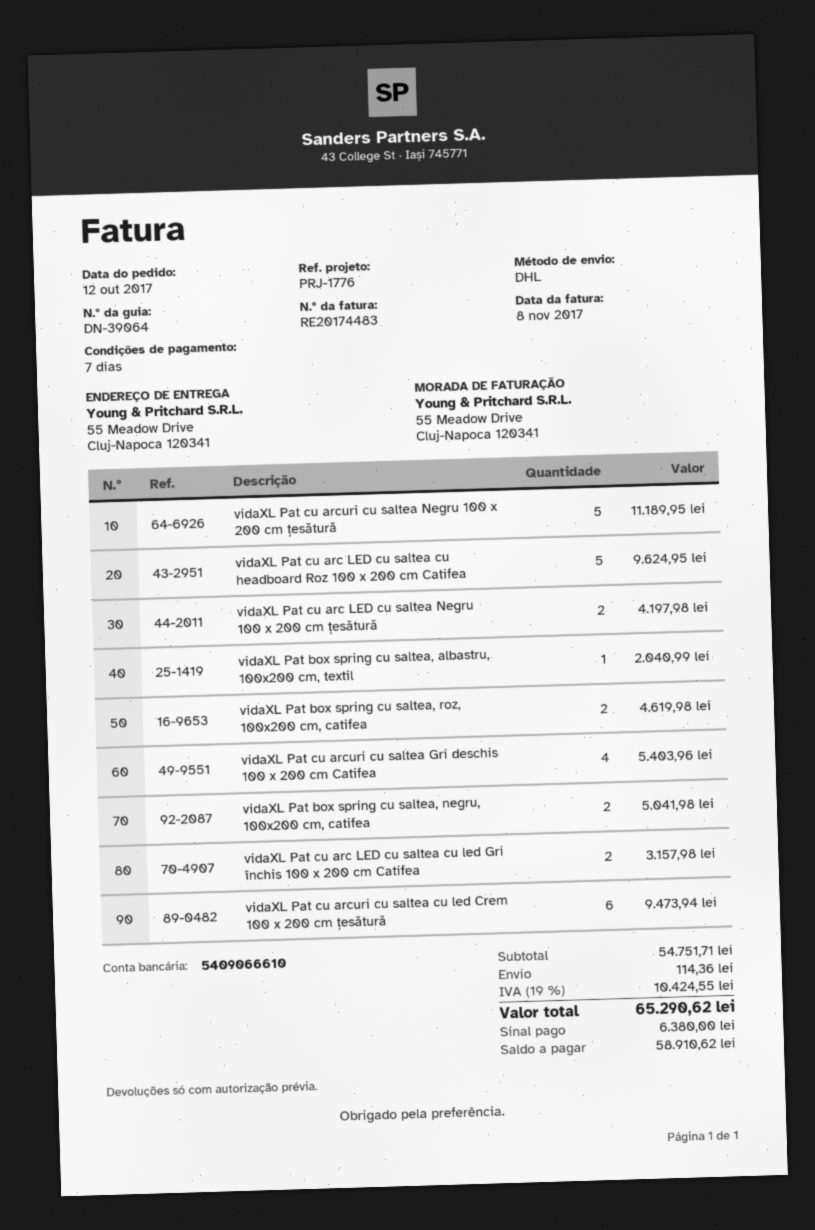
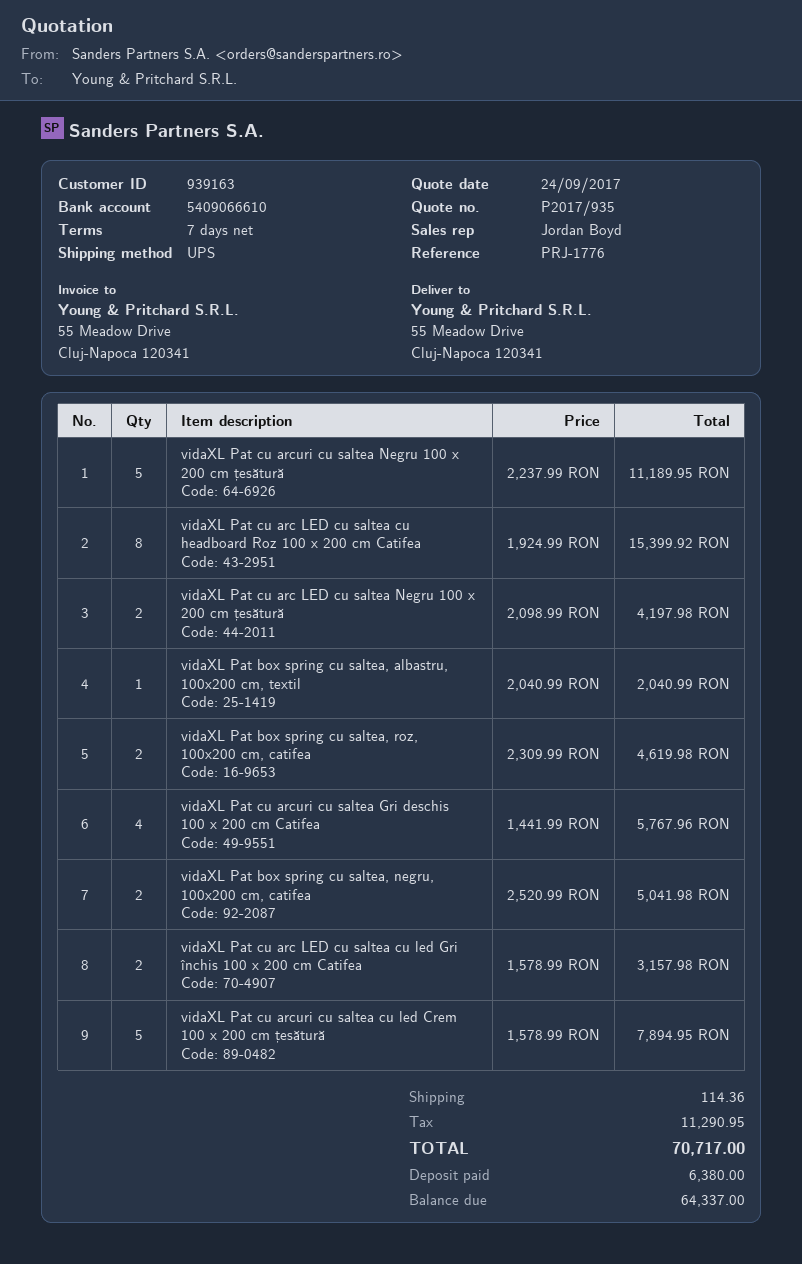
shipping method: DHL -> UPS
vidaXL Pat cu arc LED cu saltea cu headboard Roz 100 x 200 cm Catifea: 5 for 9624.95 -> 8 for 15399.92
vidaXL Pat cu arcuri cu saltea Gri deschis 100 x 200 cm Catifea: 4 for 5403.96 -> 4 for 5767.96
vidaXL Pat cu arcuri cu saltea cu led Crem 100 x 200 cm țesătură: 6 for 9473.94 -> 5 for 7894.95
tax: 10424.55 -> 11290.95
total: 65290.62 -> 70717.00
balance: 58910.62 -> 64337.00

